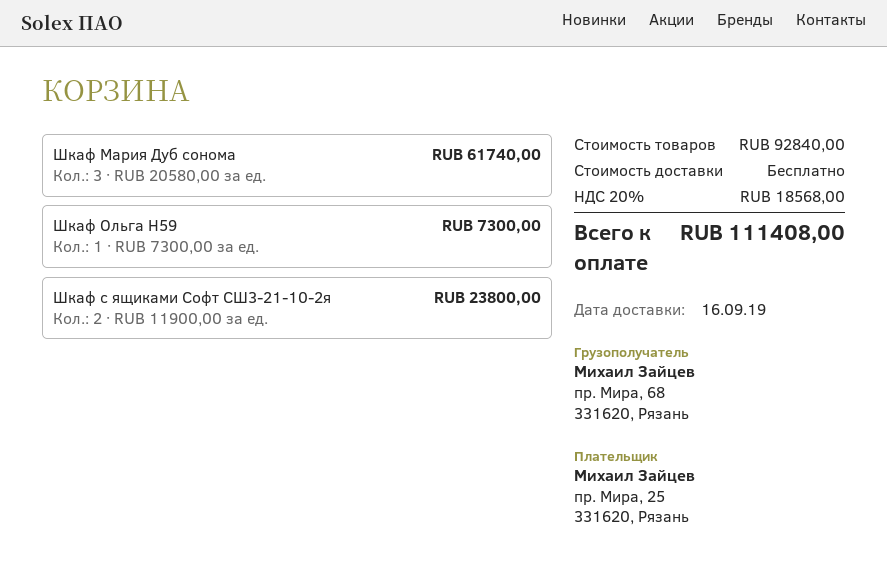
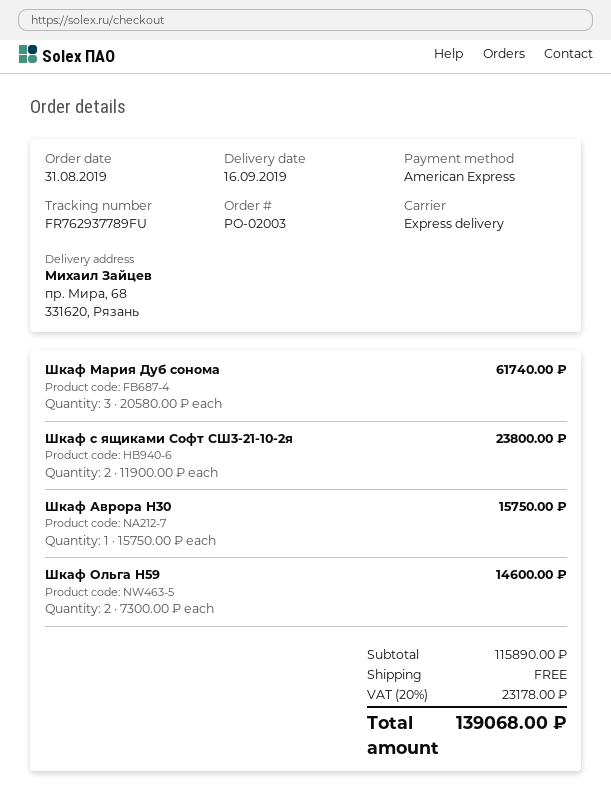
Шкаф Ольга H59: 1 x 7300.00 = 7300.00 -> 2 x 7300.00 = 14600.00
Шкаф Аврора H30: none -> 1 x 15750.00 = 15750.00
subtotal: 92840.00 -> 115890.00
tax: 20% = 18568.00 -> 20% = 23178.00
total: 111408.00 -> 139068.00

